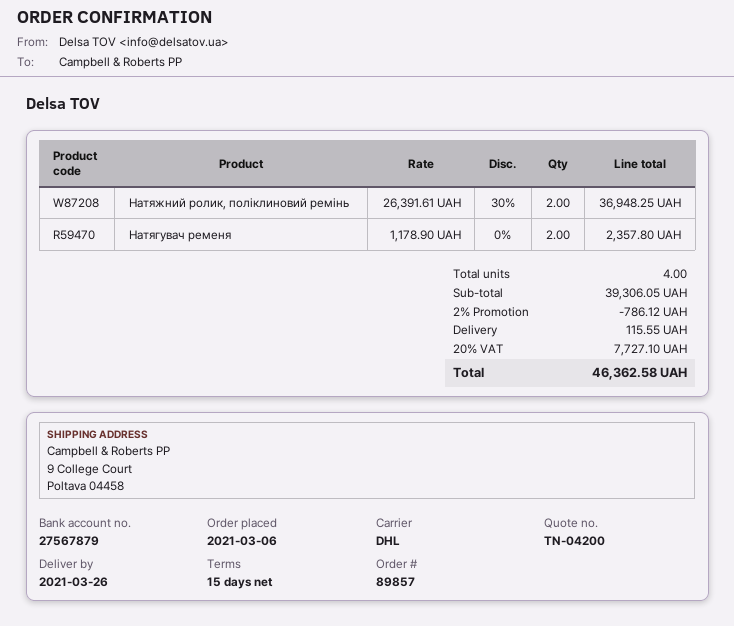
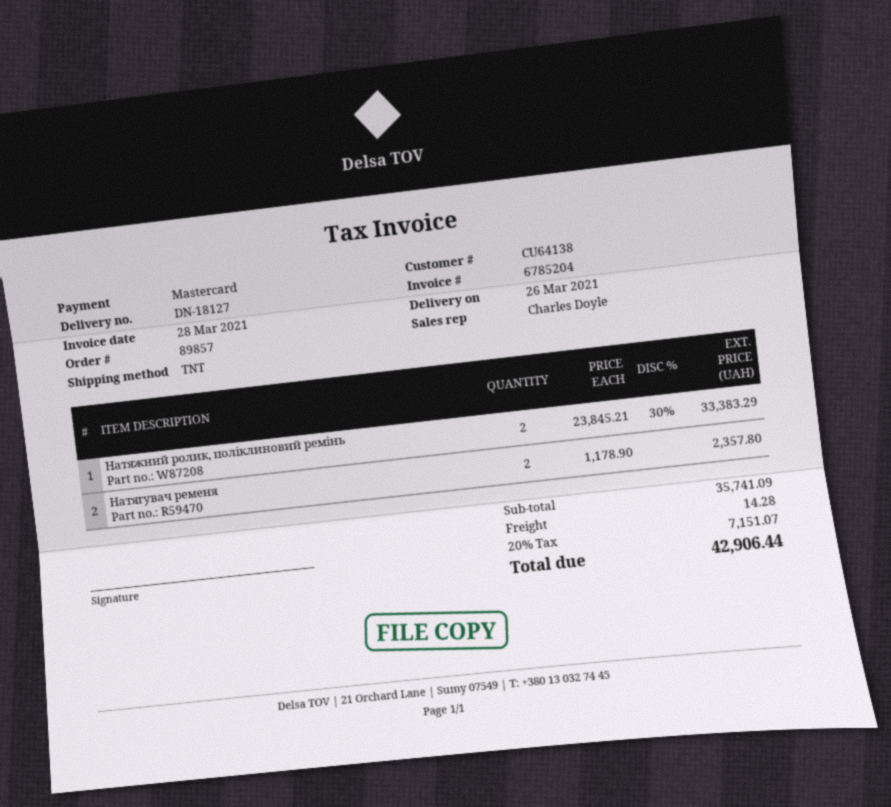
shipping method: DHL -> TNT
Натяжний ролик, поліклиновий ремінь: 2 x 26391.61 - 30% = 36948.25 -> 2 x 23845.21 - 30% = 33383.29
subtotal: 39306.05 -> 35741.09
discount: 2% = 786.12 -> none
shipping: 115.55 -> 14.28
tax: 20% = 7727.10 -> 20% = 7151.07
total: 46362.58 -> 42906.44

